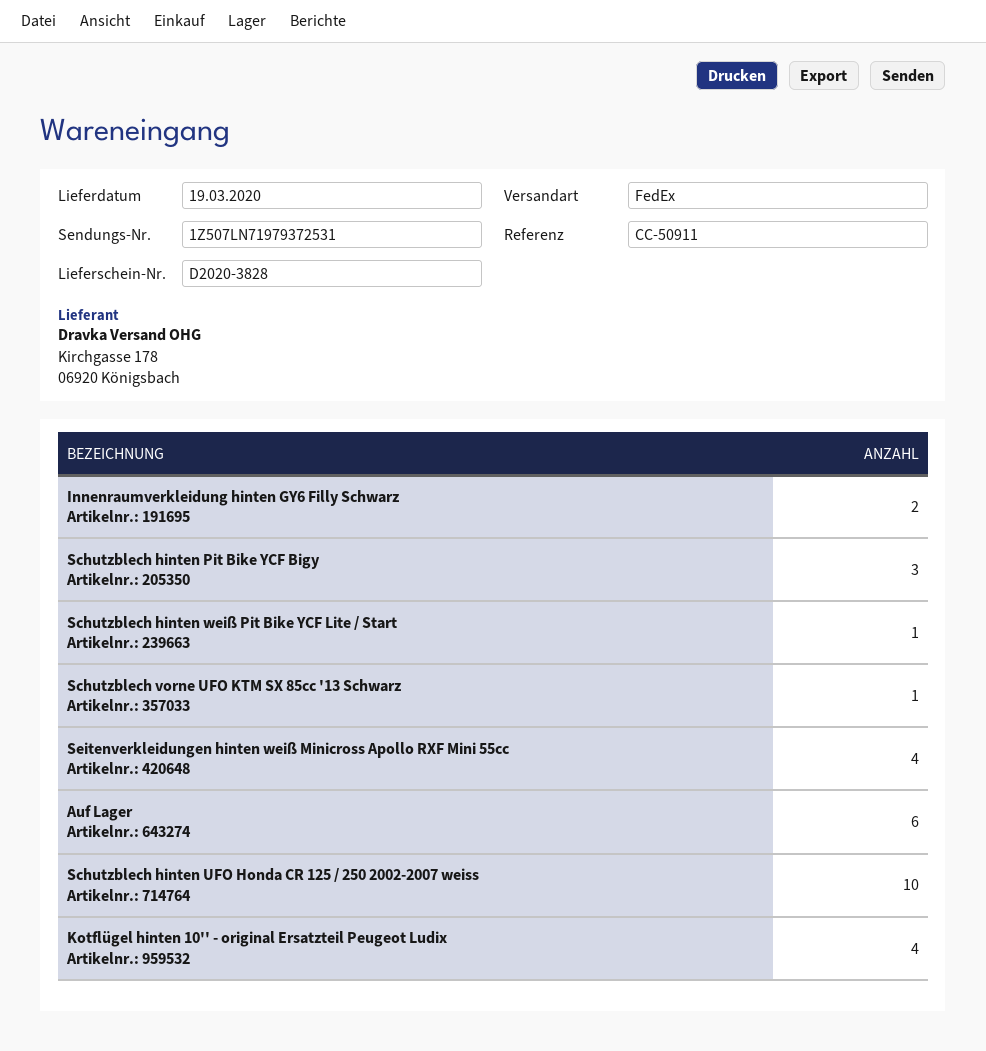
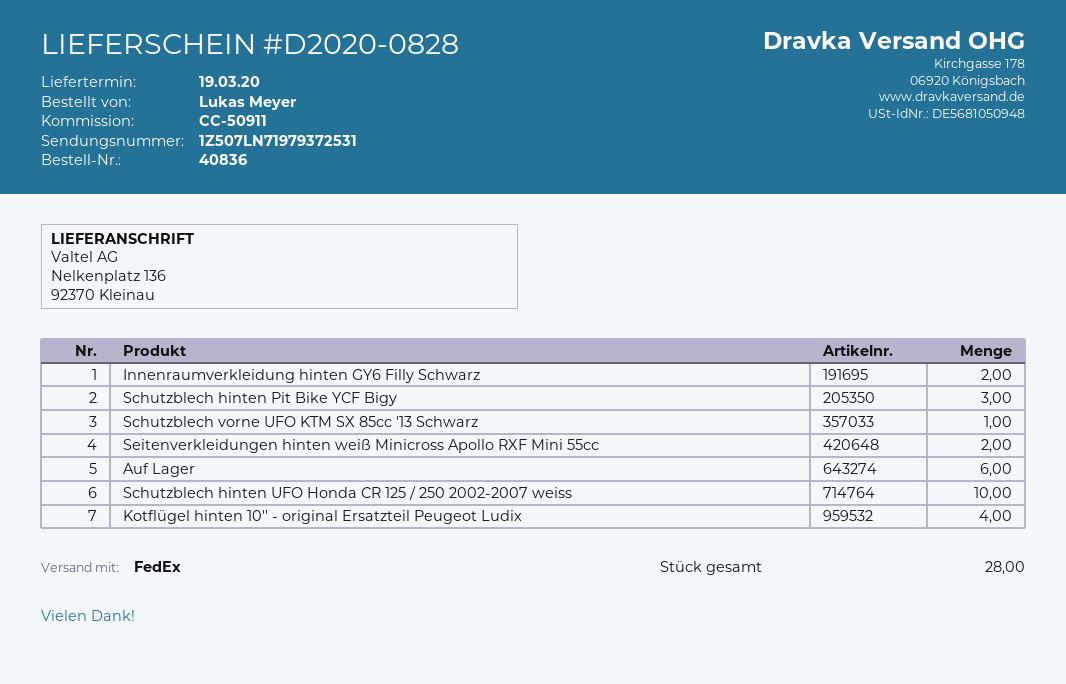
delivery note number: D2020-3828 -> D2020-0828
Schutzblech hinten weiß Pit Bike YCF Lite / Start: 1 -> none
Seitenverkleidungen hinten weiß Minicross Apollo RXF Mini 55cc: 4 -> 2

